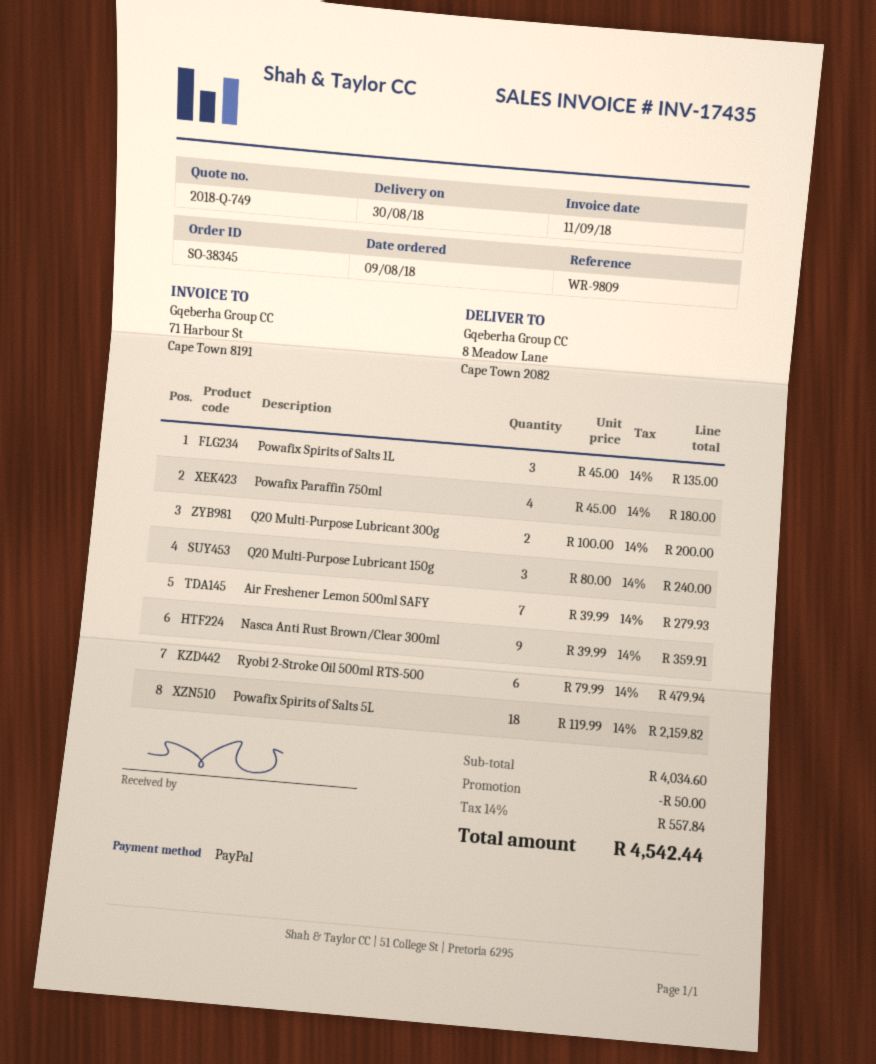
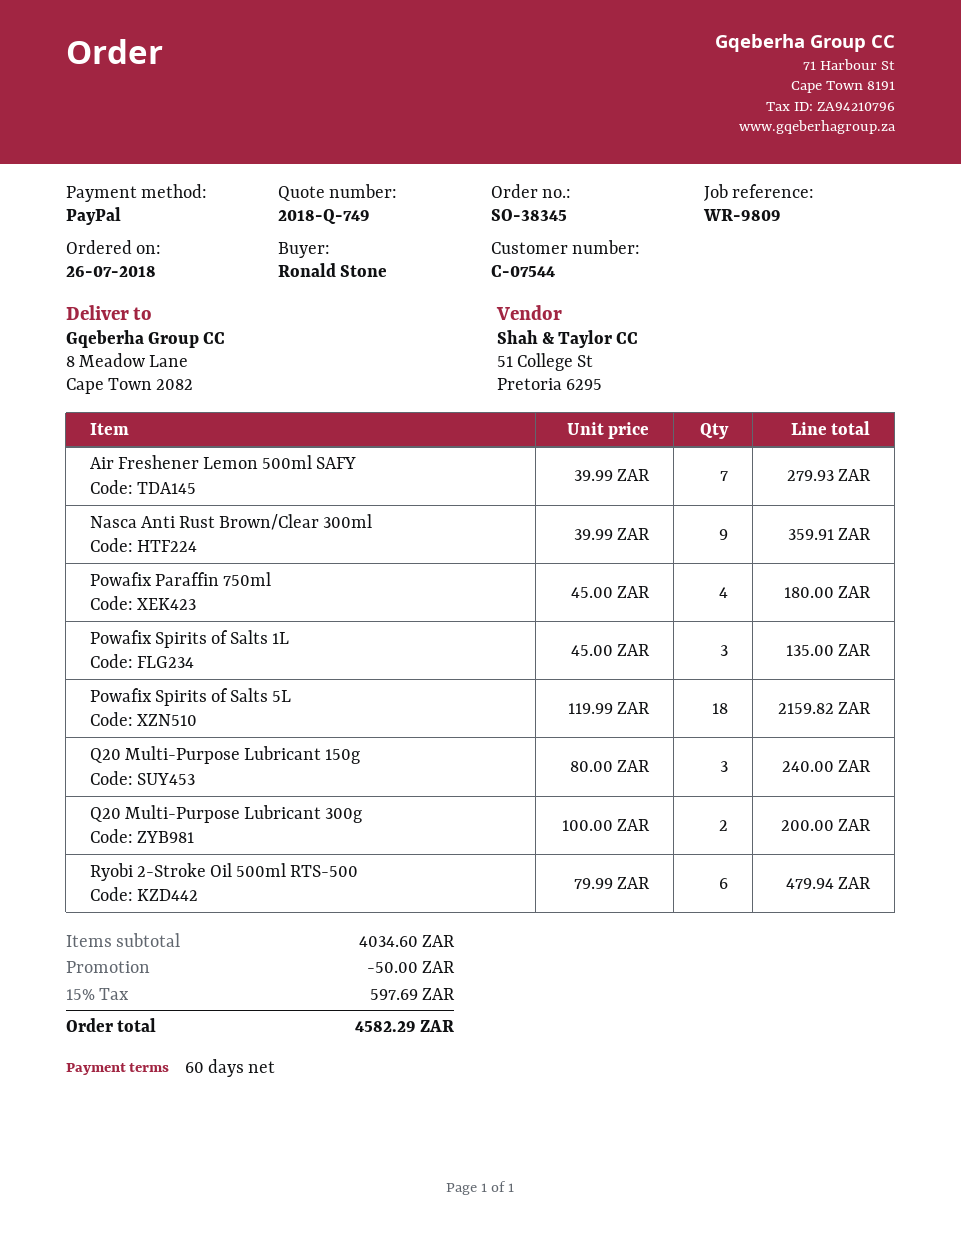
order date: 2018-08-09 -> 2018-07-26
tax: 14% = 557.84 -> 15% = 597.69
total: 4542.44 -> 4582.29

